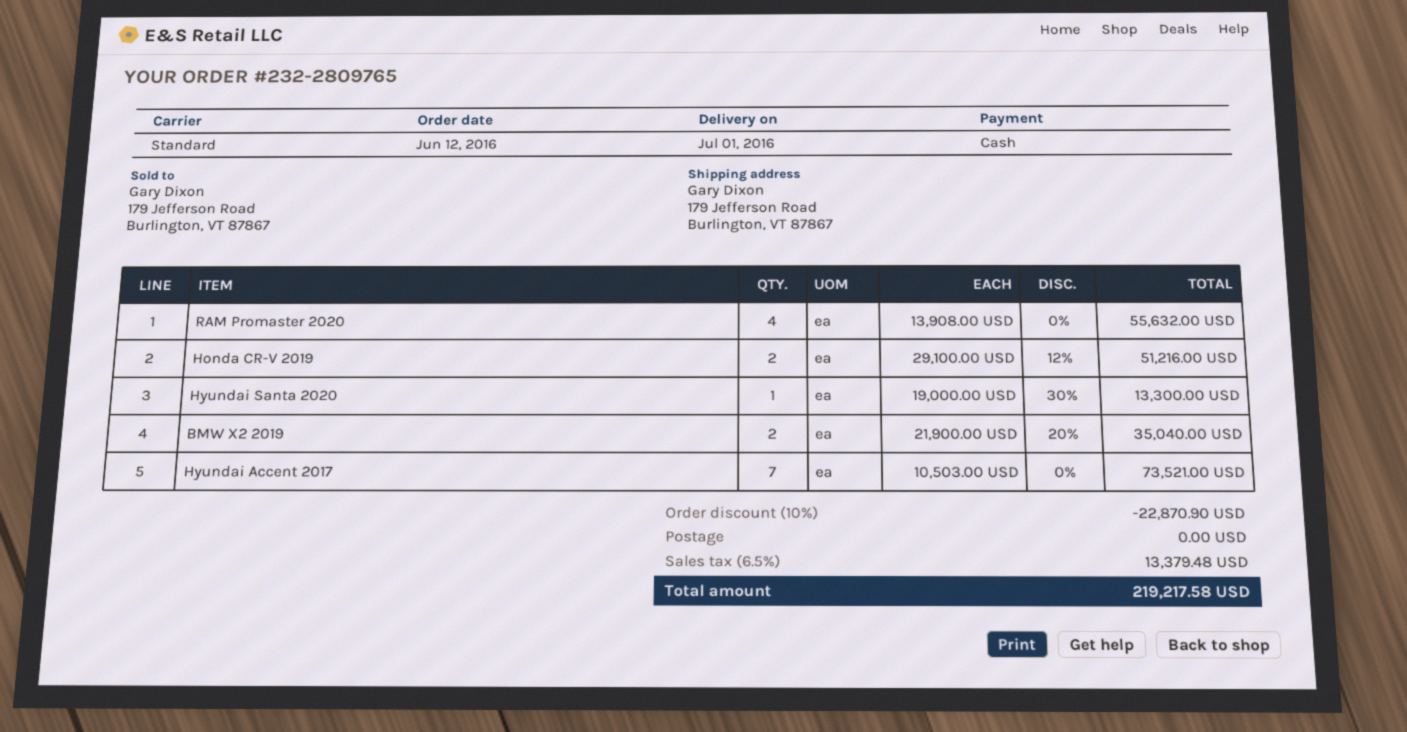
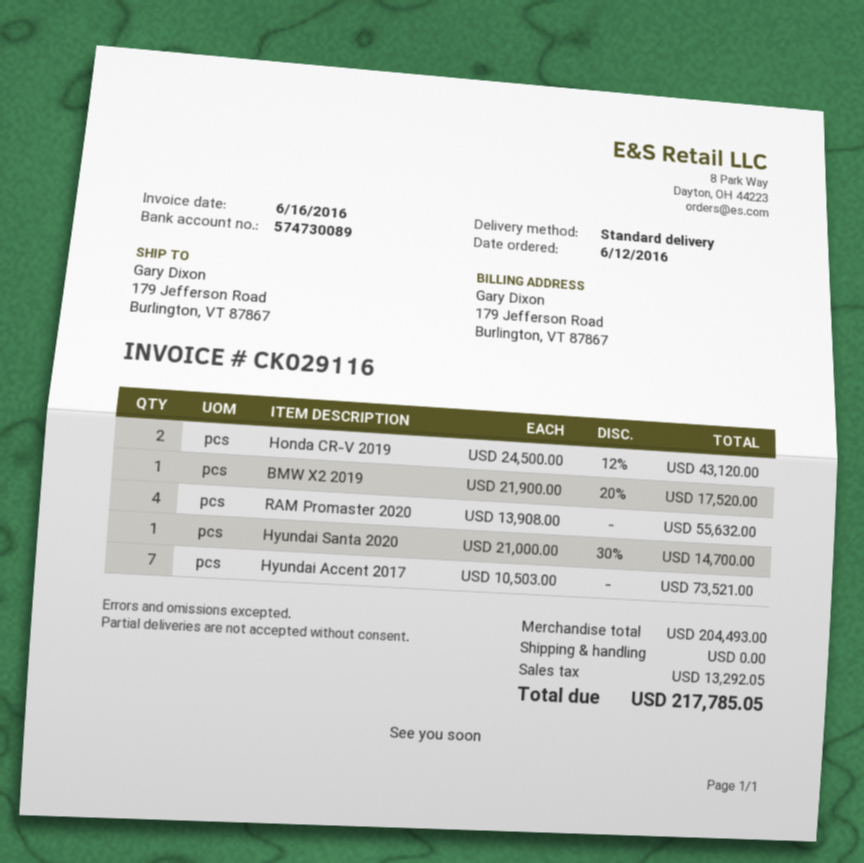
Honda CR-V 2019: 2 x 29100.00 - 12% = 51216.00 -> 2 x 24500.00 - 12% = 43120.00
Hyundai Santa 2020: 1 x 19000.00 - 30% = 13300.00 -> 1 x 21000.00 - 30% = 14700.00
BMW X2 2019: 2 x 21900.00 - 20% = 35040.00 -> 1 x 21900.00 - 20% = 17520.00
discount: 10% = 22870.90 -> none
tax: 13379.48 -> 13292.05
total: 219217.58 -> 217785.05

